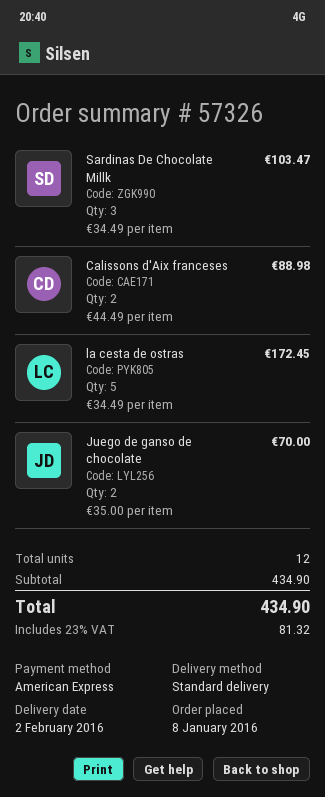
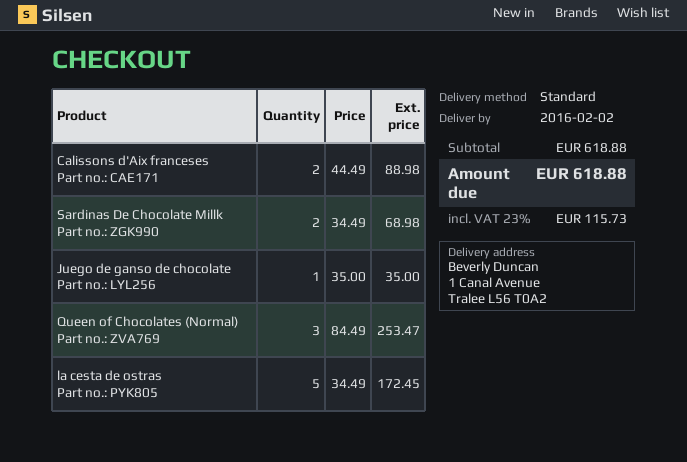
Sardinas De Chocolate Millk: 3 x 34.49 = 103.47 -> 2 x 34.49 = 68.98
Juego de ganso de chocolate: 2 x 35.00 = 70.00 -> 1 x 35.00 = 35.00
Queen of Chocolates (Normal): none -> 3 x 84.49 = 253.47
subtotal: 434.90 -> 618.88
tax: 23% = 81.32 -> 23% = 115.73
total: 434.90 -> 618.88

